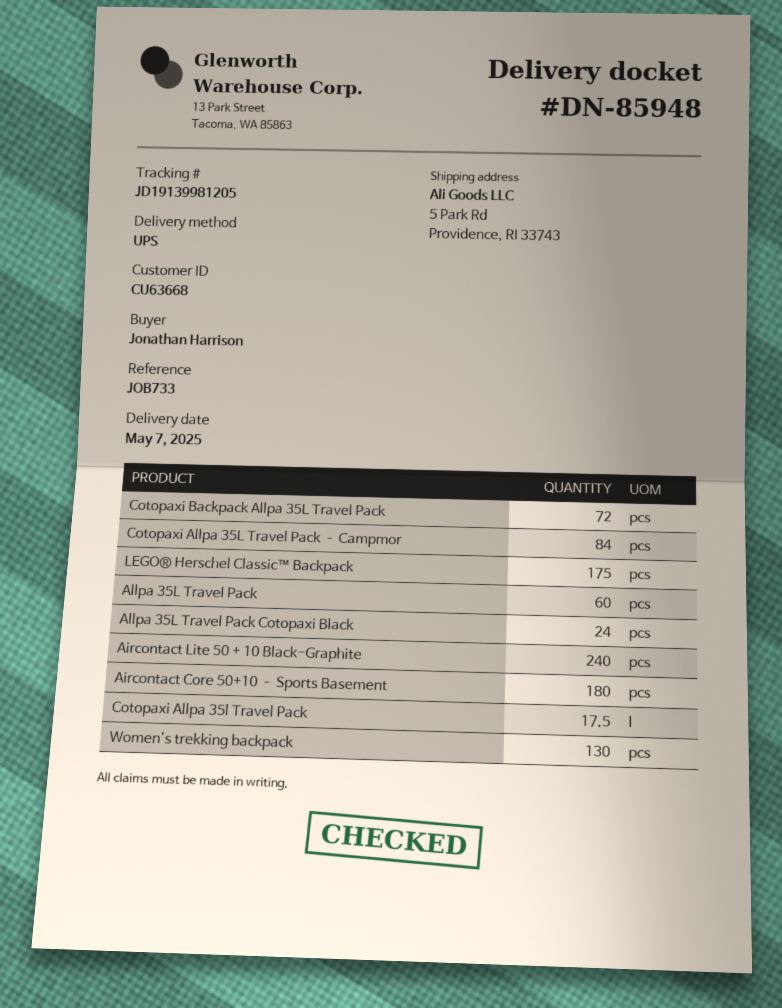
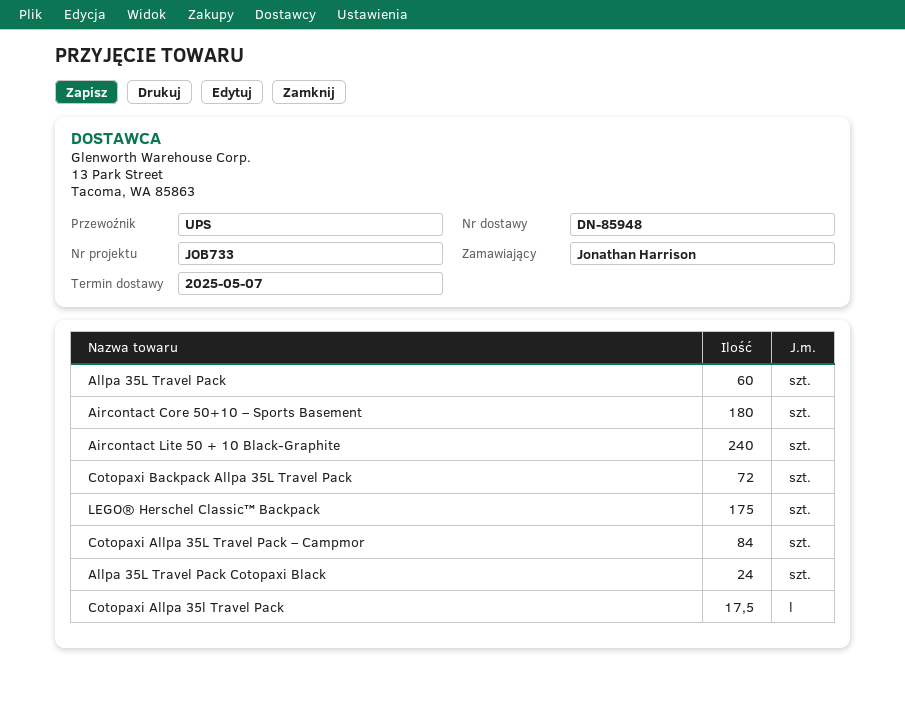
Women's trekking backpack: 130 -> none

